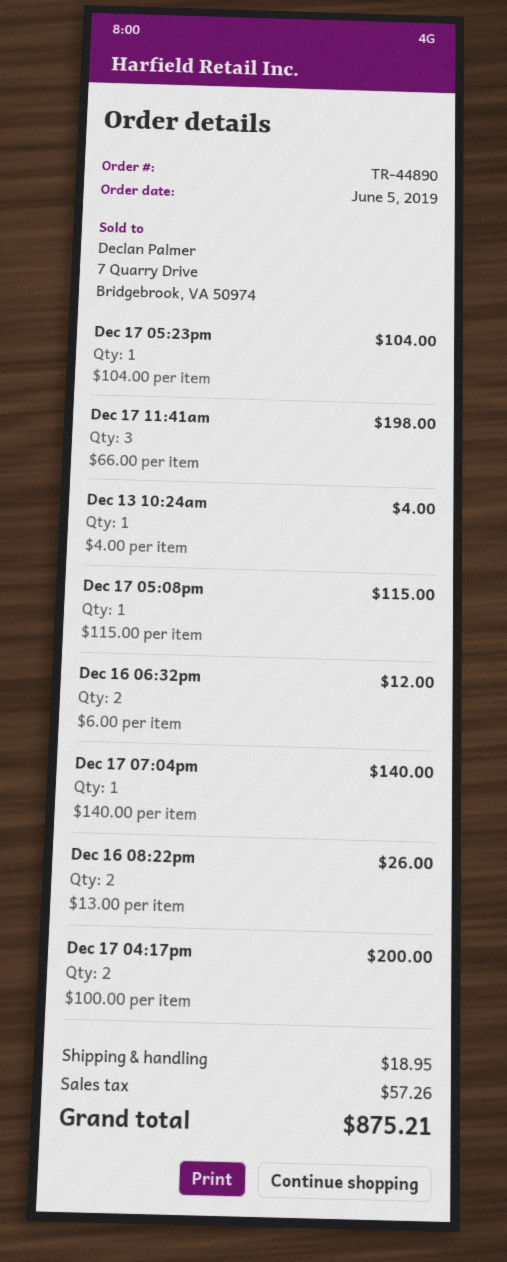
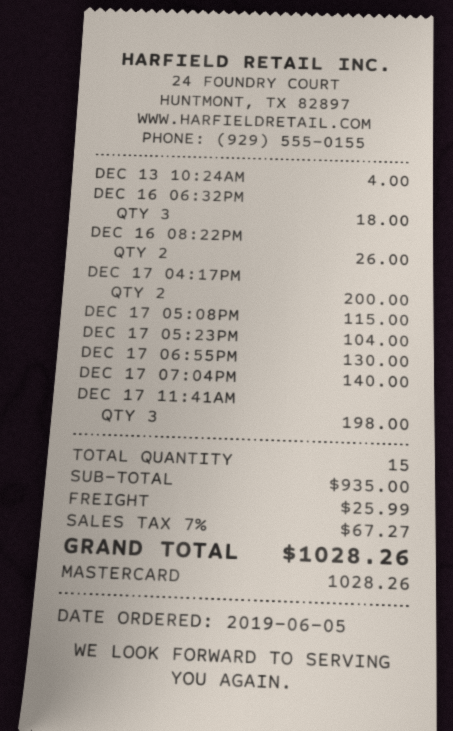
Dec 16 06:32pm: 2 for 12.00 -> 3 for 18.00
DEC 17 06:55PM: none -> 1 for 130.00
shipping: 18.95 -> 25.99
tax: 57.26 -> 67.27
total: 875.21 -> 1028.26

